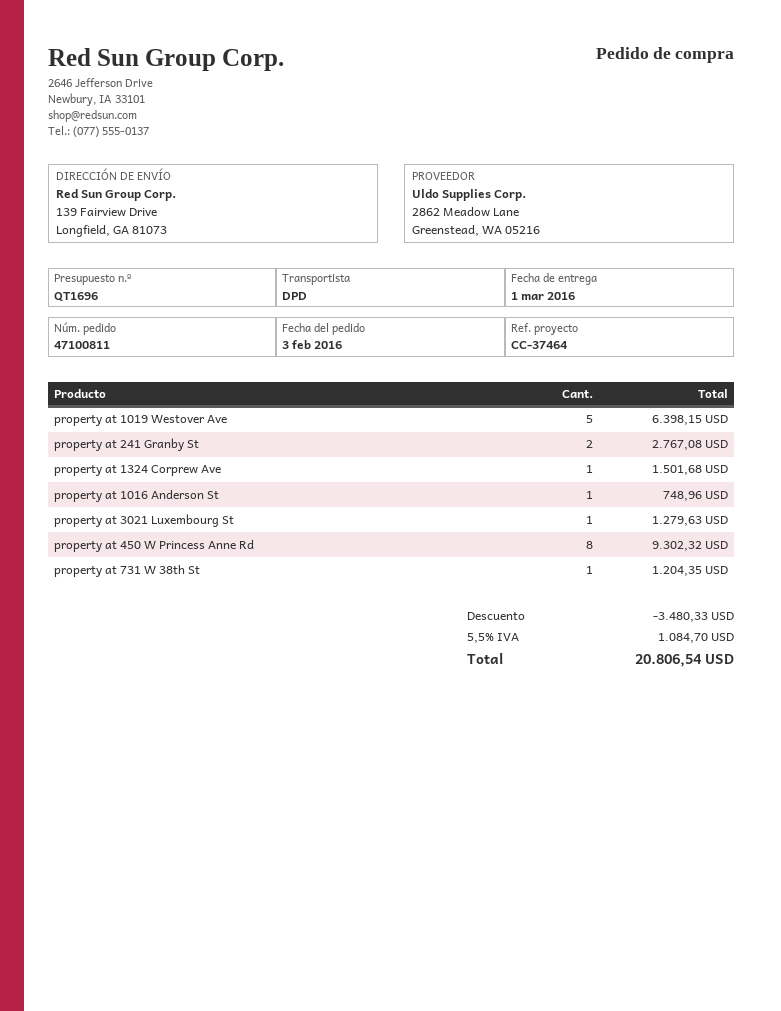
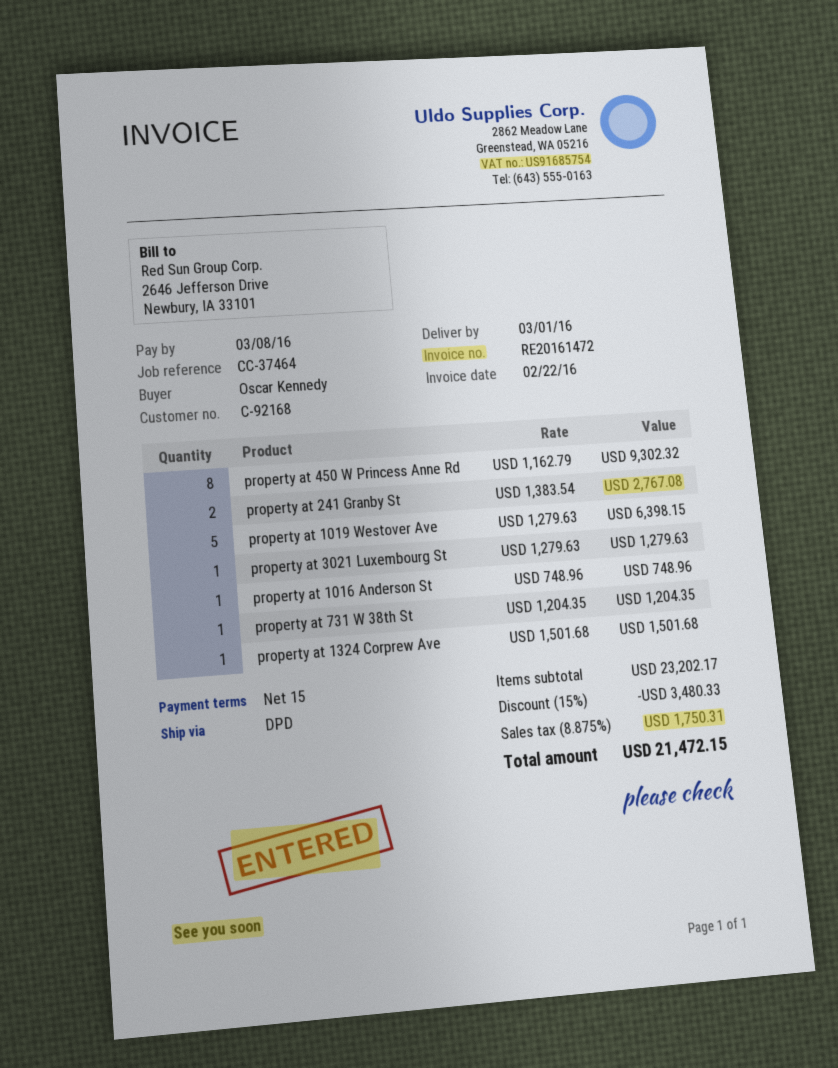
tax: 5.5% = 1084.70 -> 8.875% = 1750.31
total: 20806.54 -> 21472.15

